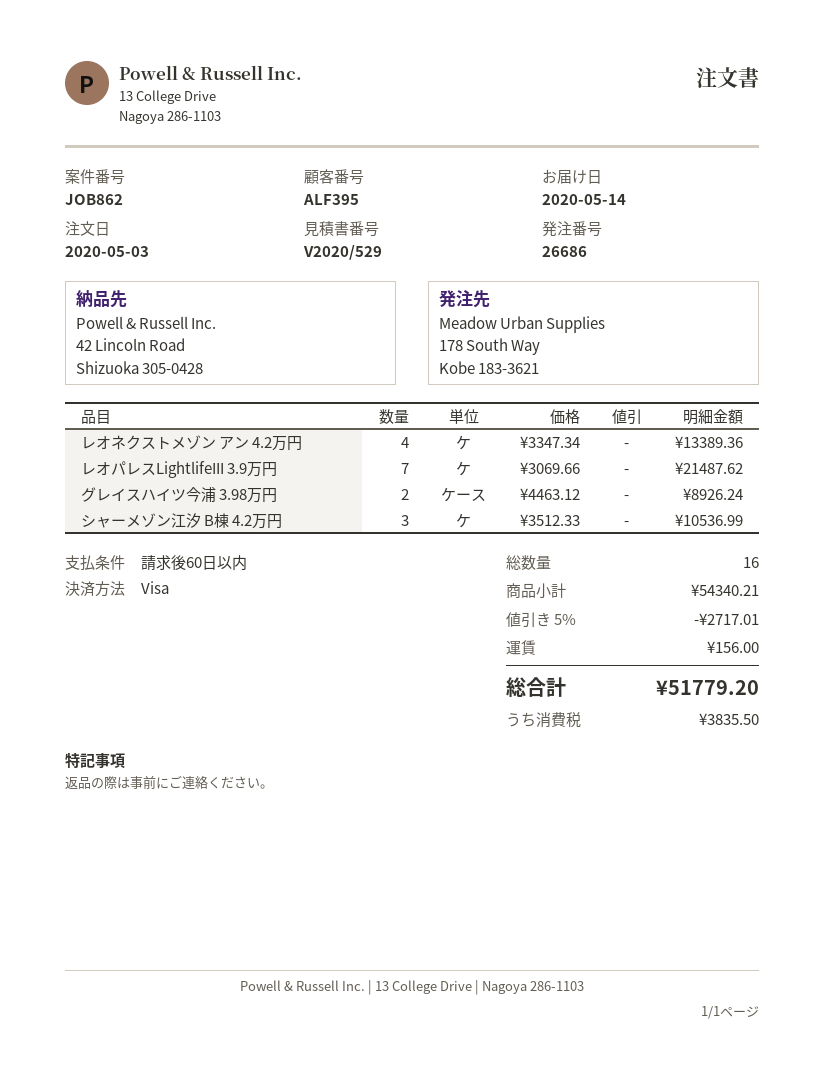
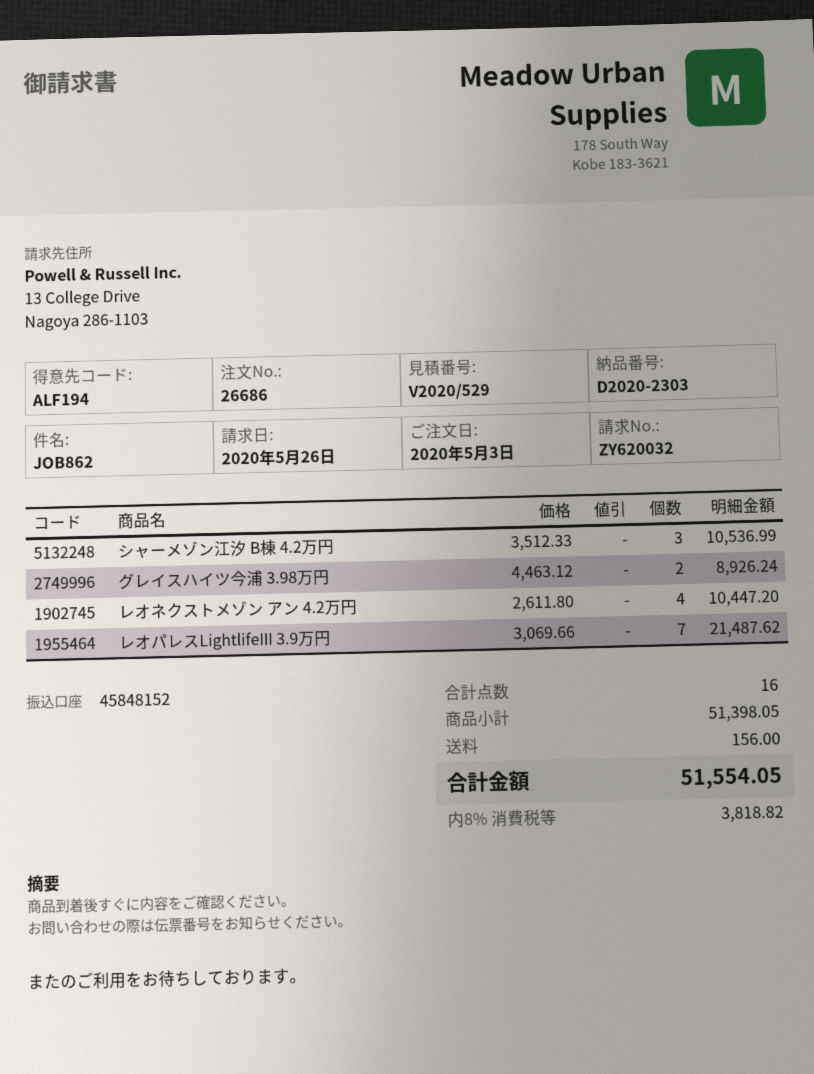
customer number: ALF395 -> ALF194
レオネクストメゾン アン 4.2万円: 4 x 3347.34 = 13389.36 -> 4 x 2611.80 = 10447.20
subtotal: 54340.21 -> 51398.05
discount: 5% = 2717.01 -> none
tax: 3835.50 -> 3818.82
total: 51779.20 -> 51554.05

